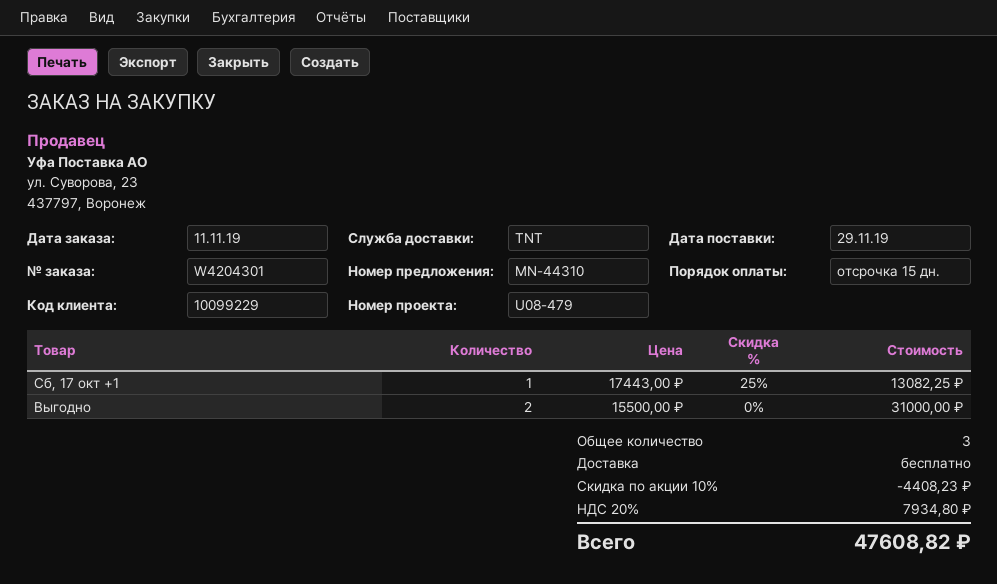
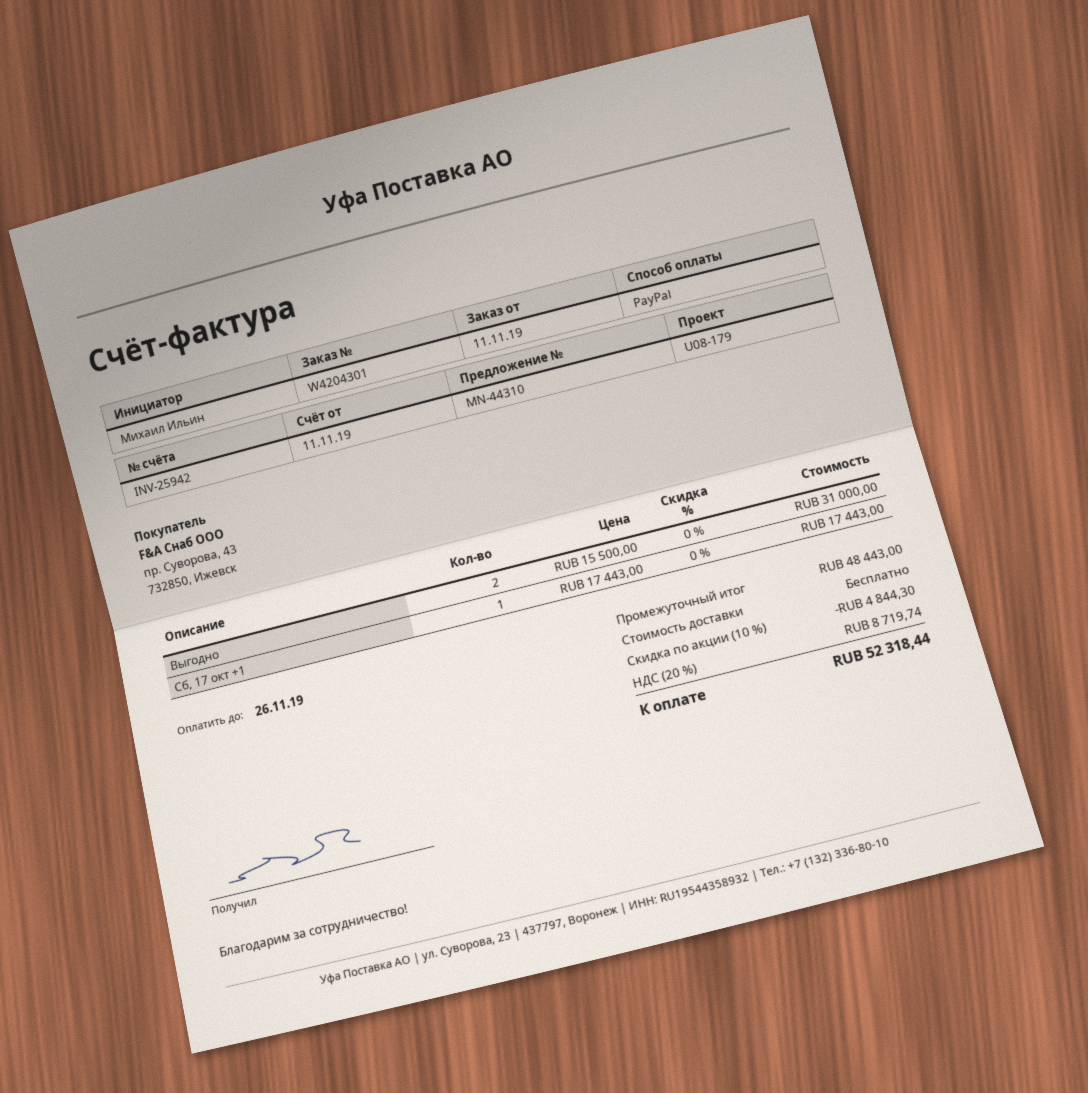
reference: U08-479 -> U08-179
Сб, 17 окт +1: 1 x 17443.00 - 25% = 13082.25 -> 1 x 17443.00 = 17443.00
discount: 10% = 4408.23 -> 10% = 4844.30
tax: 20% = 7934.80 -> 20% = 8719.74
total: 47608.82 -> 52318.44

